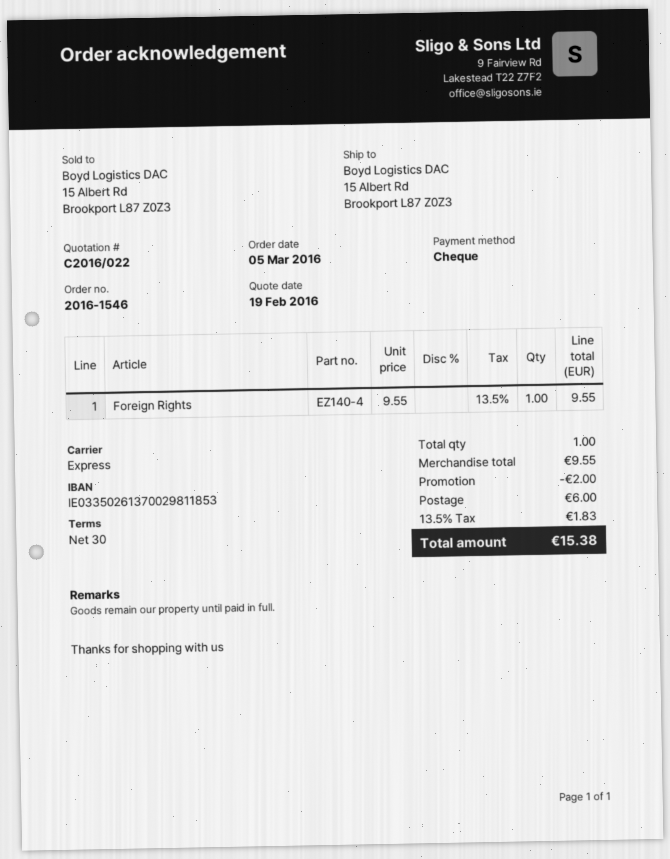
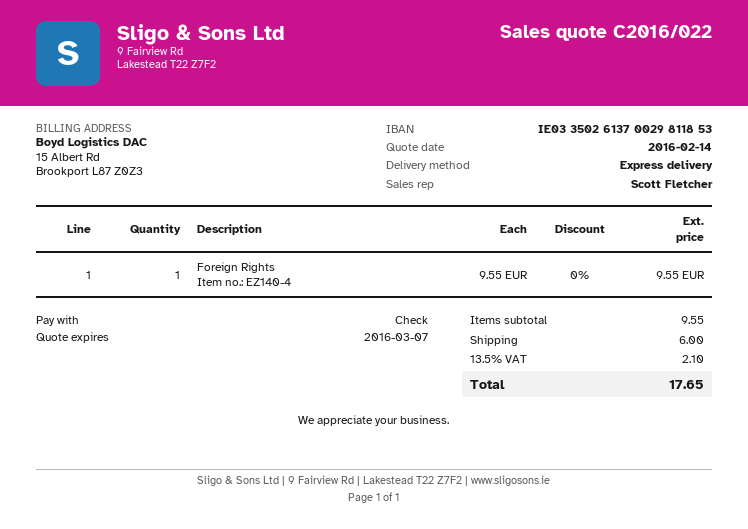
quote date: 2016-02-19 -> 2016-02-14
discount: 2.00 -> none
tax: 13.5% = 1.83 -> 13.5% = 2.10
total: 15.38 -> 17.65

